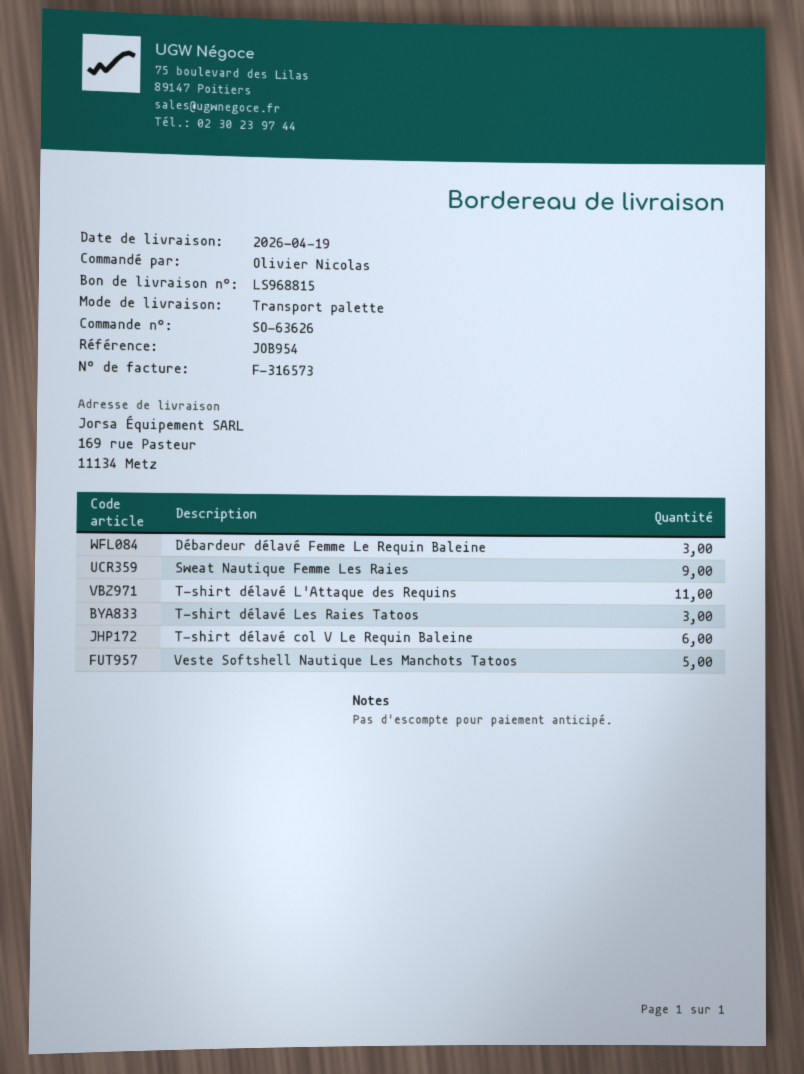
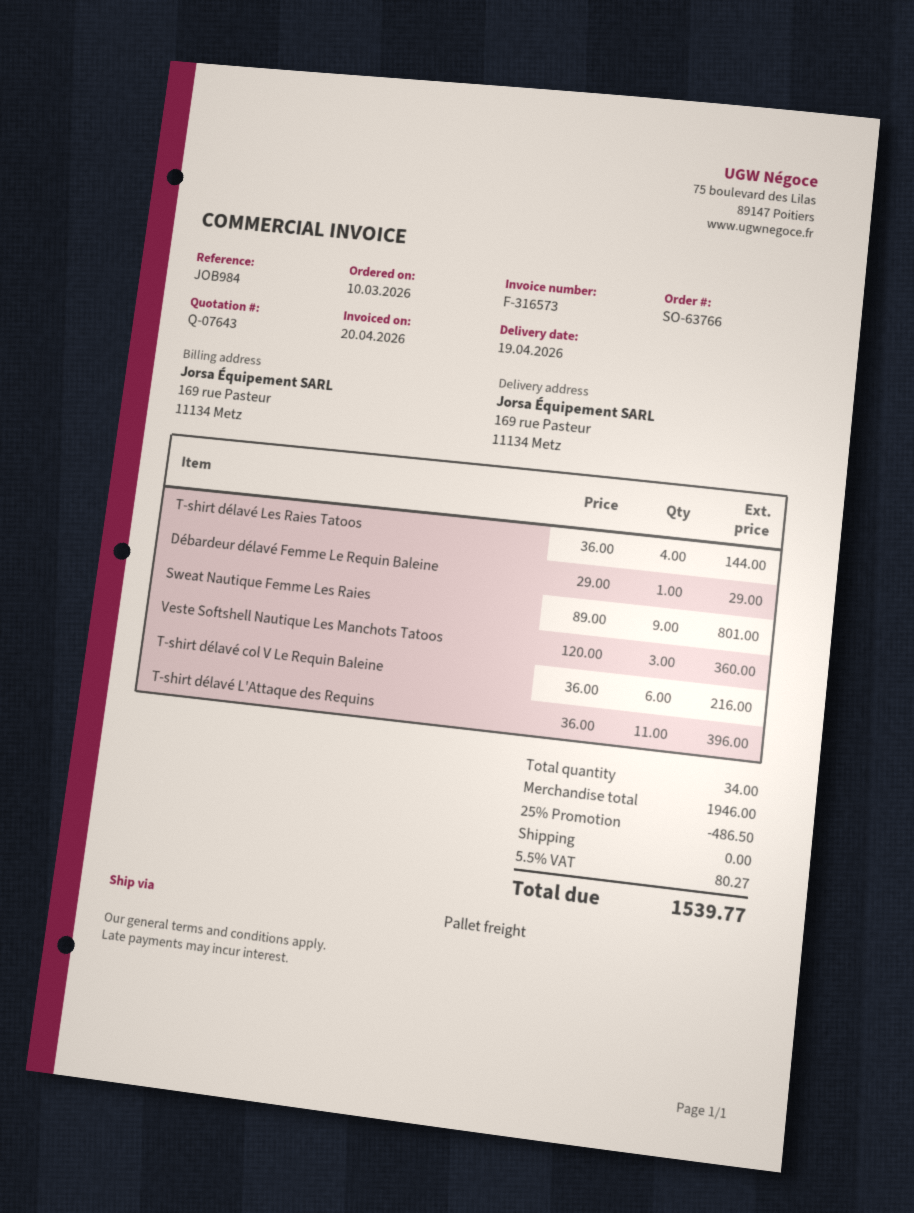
order number: SO-63626 -> SO-63766
reference: JOB954 -> JOB984
Débardeur délavé Femme Le Requin Baleine: 3 -> 1
T-shirt délavé Les Raies Tatoos: 3 -> 4
Veste Softshell Nautique Les Manchots Tatoos: 5 -> 3

